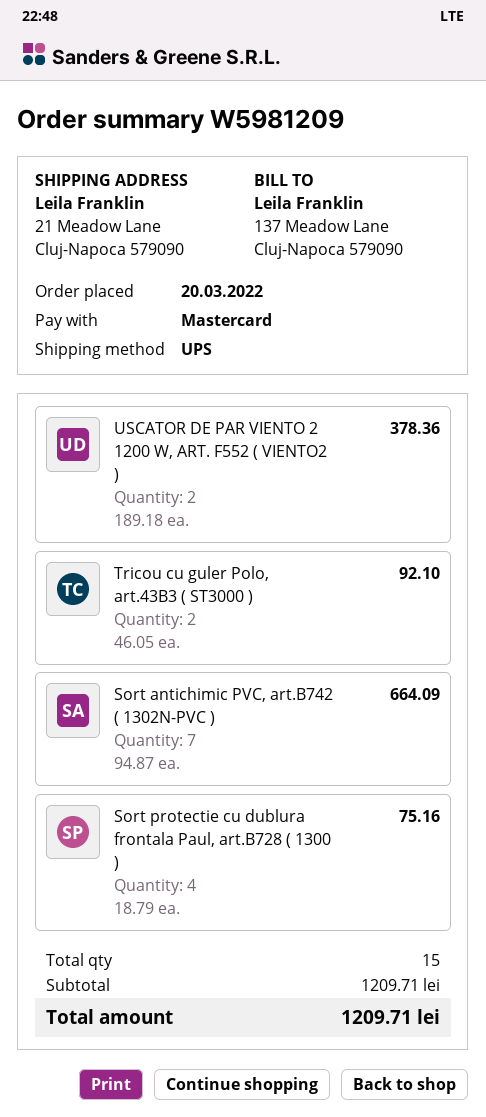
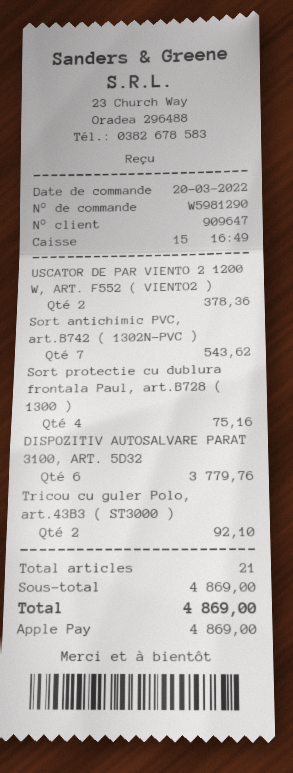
order number: W5981209 -> W5981290
payment method: Mastercard -> Apple Pay
Sort antichimic PVC, art.B742 ( 1302N-PVC ): 7 for 664.09 -> 7 for 543.62
DISPOZITIV AUTOSALVARE PARAT 3100, ART. 5D32: none -> 6 for 3779.76
total quantity: 15 -> 21
subtotal: 1209.71 -> 4869.00
total: 1209.71 -> 4869.00

